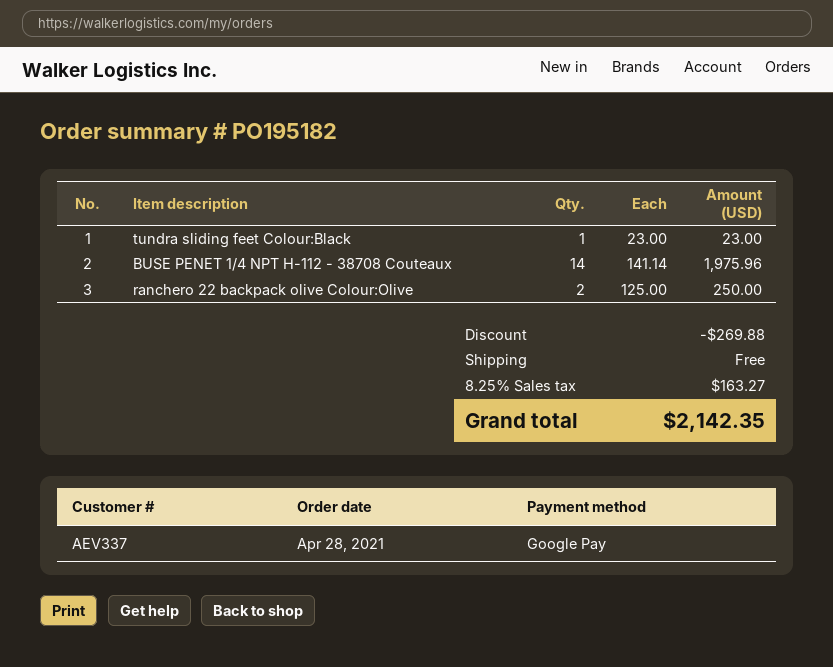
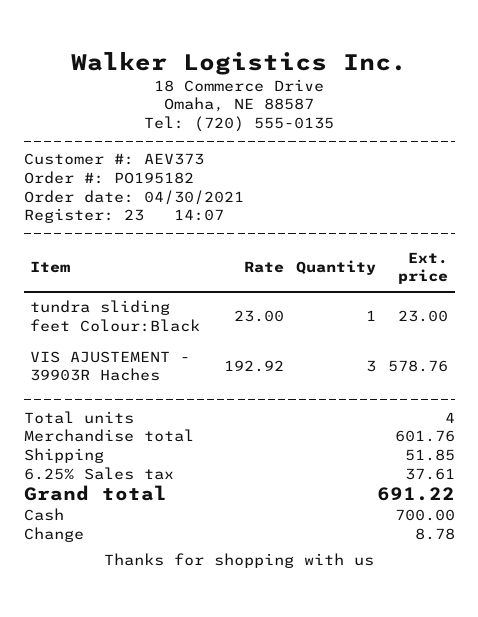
order date: 2021-04-28 -> 2021-04-30
customer number: AEV337 -> AEV373
payment method: Google Pay -> cash
BUSE PENET 1/4 NPT H-112 - 38708 Couteaux: 14 x 141.14 = 1975.96 -> none
ranchero 22 backpack olive Colour:Olive: 2 x 125.00 = 250.00 -> none
VIS AJUSTEMENT - 39903R Haches: none -> 3 x 192.92 = 578.76
discount: 269.88 -> none
shipping: 0.00 -> 51.85
tax: 8.25% = 163.27 -> 6.25% = 37.61
total: 2142.35 -> 691.22

